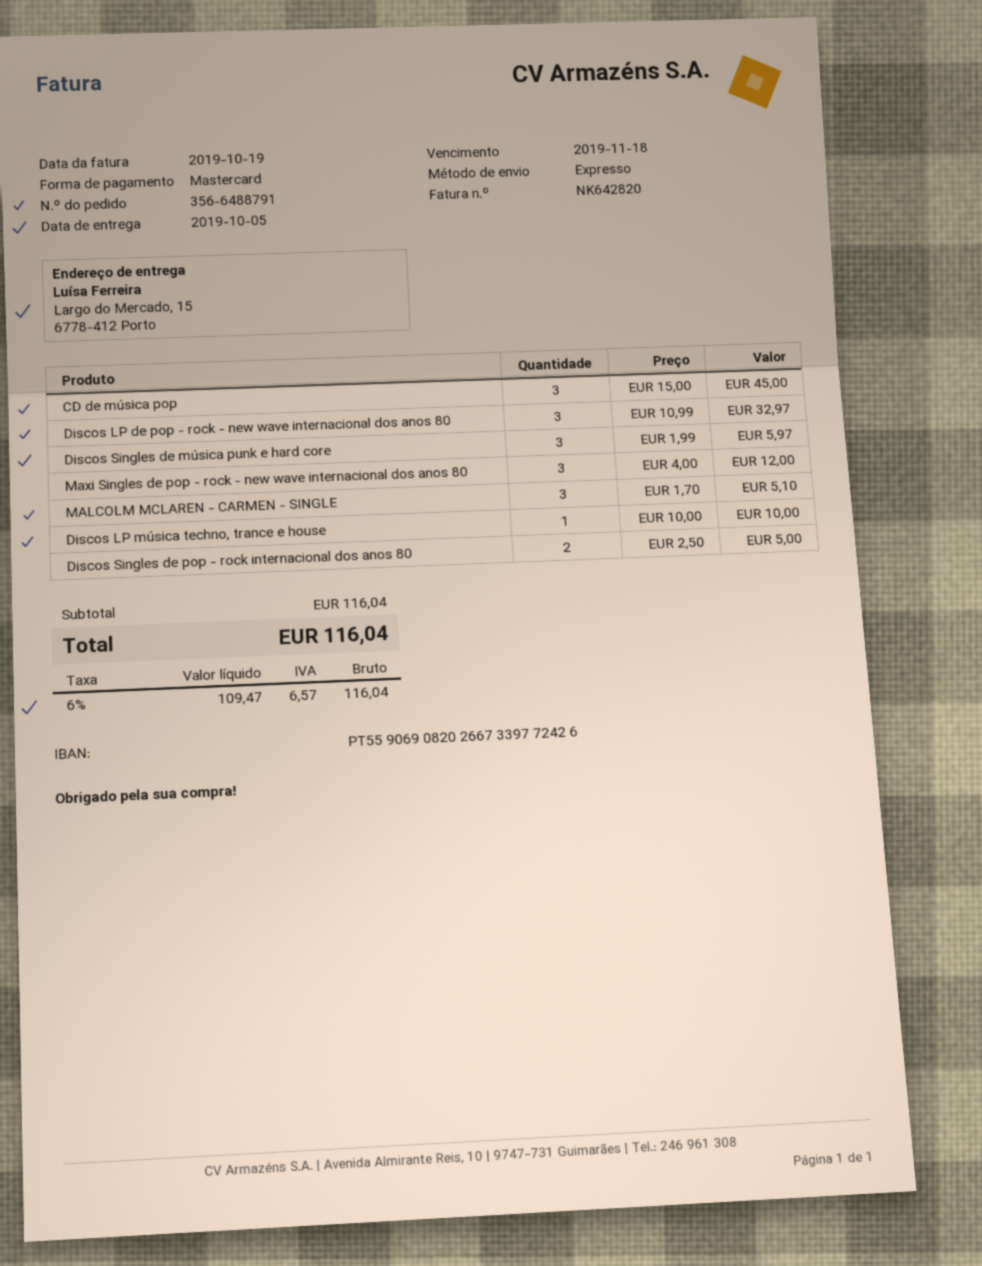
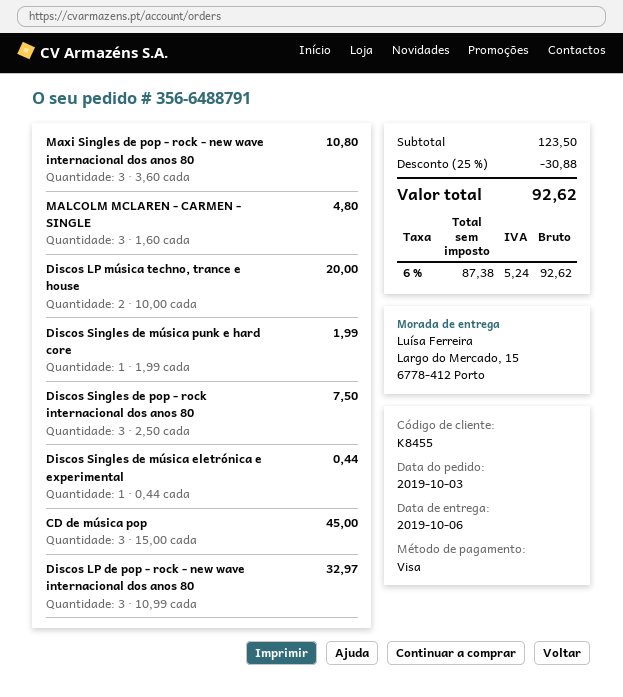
delivery date: 2019-10-05 -> 2019-10-06
payment method: Mastercard -> Visa
Discos Singles de música punk e hard core: 3 x 1.99 = 5.97 -> 1 x 1.99 = 1.99
Maxi Singles de pop - rock - new wave internacional dos anos 80: 3 x 4.00 = 12.00 -> 3 x 3.60 = 10.80
MALCOLM MCLAREN - CARMEN - SINGLE: 3 x 1.70 = 5.10 -> 3 x 1.60 = 4.80
Discos LP música techno, trance e house: 1 x 10.00 = 10.00 -> 2 x 10.00 = 20.00
Discos Singles de pop - rock internacional dos anos 80: 2 x 2.50 = 5.00 -> 3 x 2.50 = 7.50
Discos Singles de música eletrónica e experimental: none -> 1 x 0.44 = 0.44
subtotal: 116.04 -> 123.50
discount: none -> 25% = 30.88
net: 109.47 -> 87.38
tax: 6% = 6.57 -> 6% = 5.24
total: 116.04 -> 92.62

